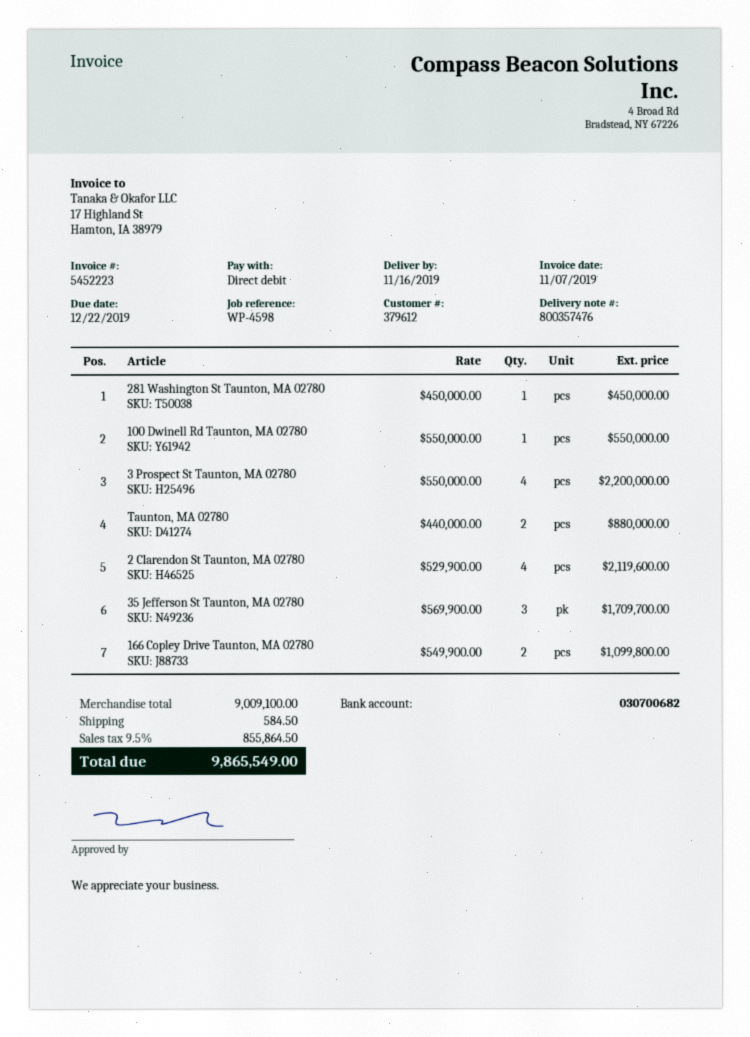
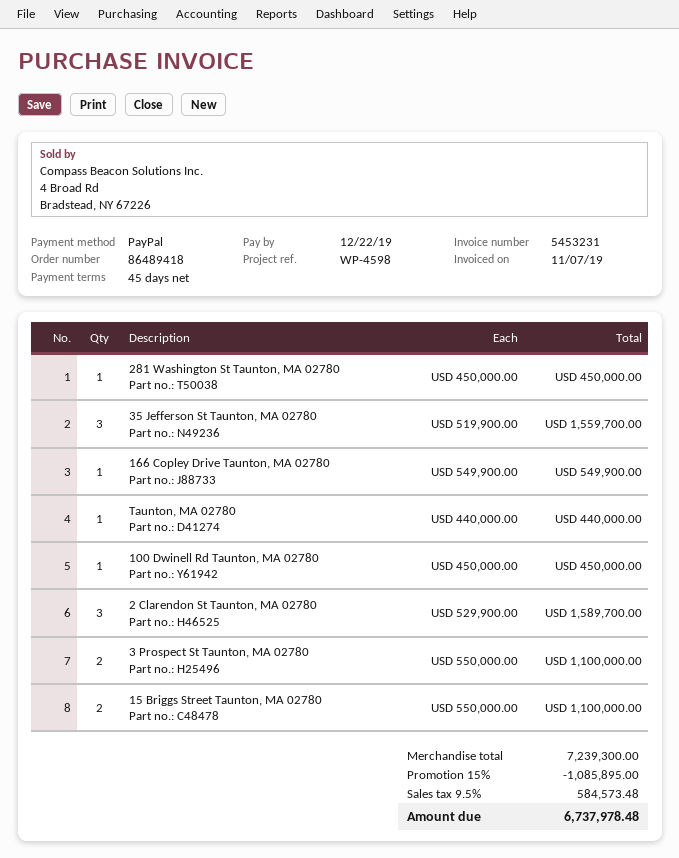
invoice number: 5452223 -> 5453231
payment method: direct debit -> PayPal
100 Dwinell Rd Taunton, MA 02780: 1 x 550000.00 = 550000.00 -> 1 x 450000.00 = 450000.00
3 Prospect St Taunton, MA 02780: 4 x 550000.00 = 2200000.00 -> 2 x 550000.00 = 1100000.00
Taunton, MA 02780: 2 x 440000.00 = 880000.00 -> 1 x 440000.00 = 440000.00
2 Clarendon St Taunton, MA 02780: 4 x 529900.00 = 2119600.00 -> 3 x 529900.00 = 1589700.00
35 Jefferson St Taunton, MA 02780: 3 x 569900.00 = 1709700.00 -> 3 x 519900.00 = 1559700.00
166 Copley Drive Taunton, MA 02780: 2 x 549900.00 = 1099800.00 -> 1 x 549900.00 = 549900.00
15 Briggs Street Taunton, MA 02780: none -> 2 x 550000.00 = 1100000.00
subtotal: 9009100.00 -> 7239300.00
discount: none -> 15% = 1085895.00
shipping: 584.50 -> none
tax: 9.5% = 855864.50 -> 9.5% = 584573.48
total: 9865549.00 -> 6737978.48

